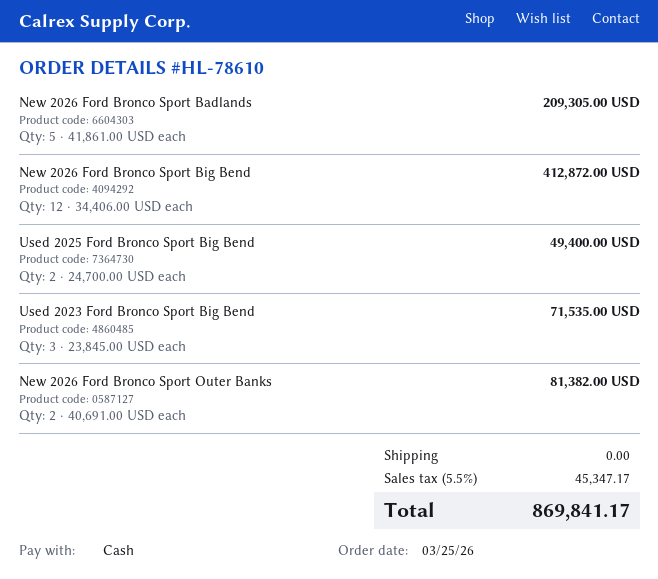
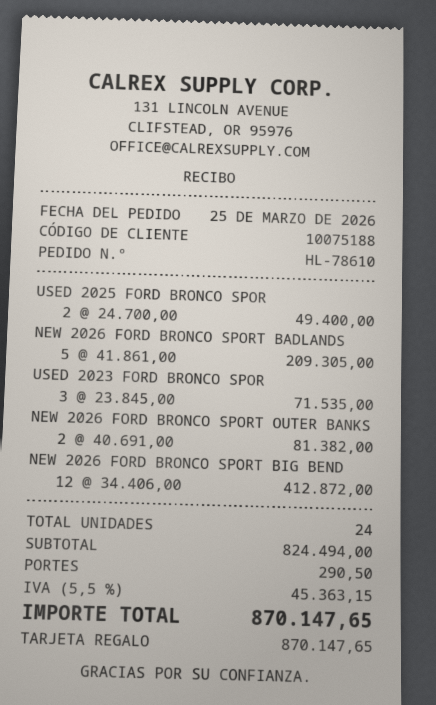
payment method: cash -> gift card
shipping: 0.00 -> 290.50
tax: 5.5% = 45347.17 -> 5.5% = 45363.15
total: 869841.17 -> 870147.65

